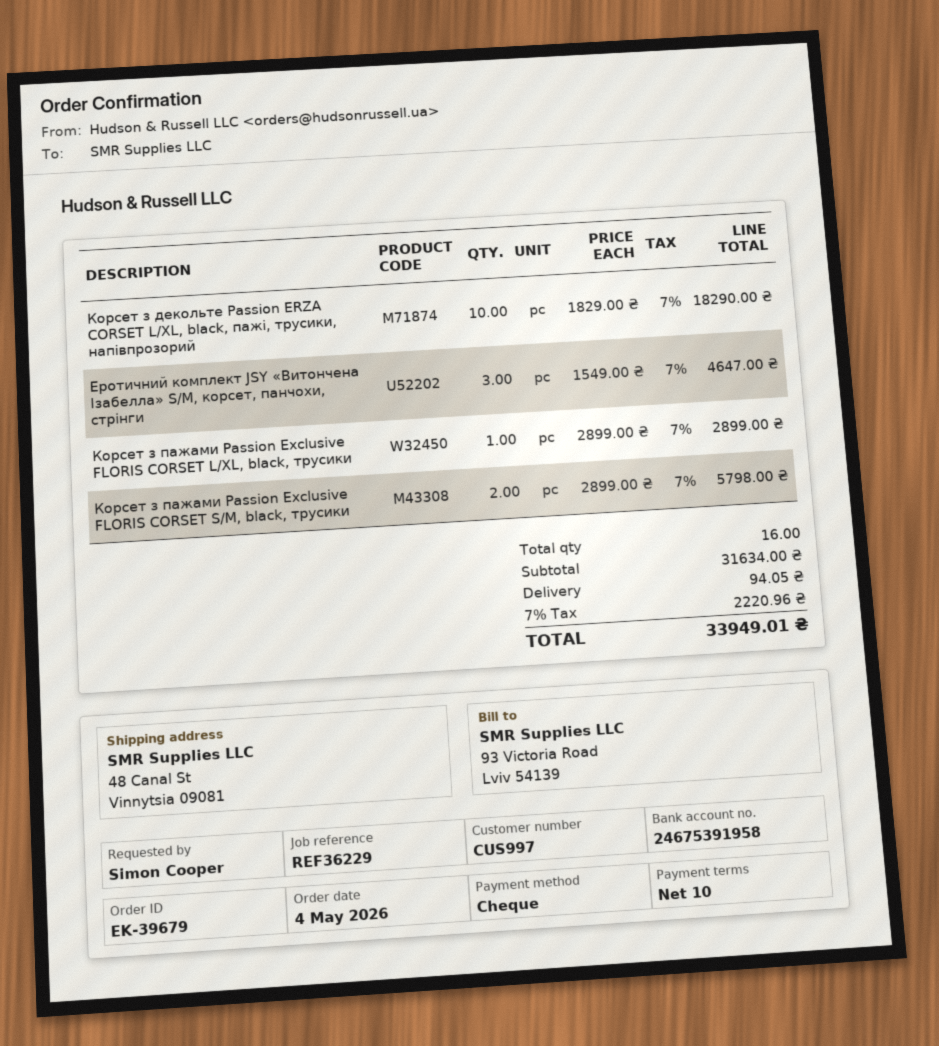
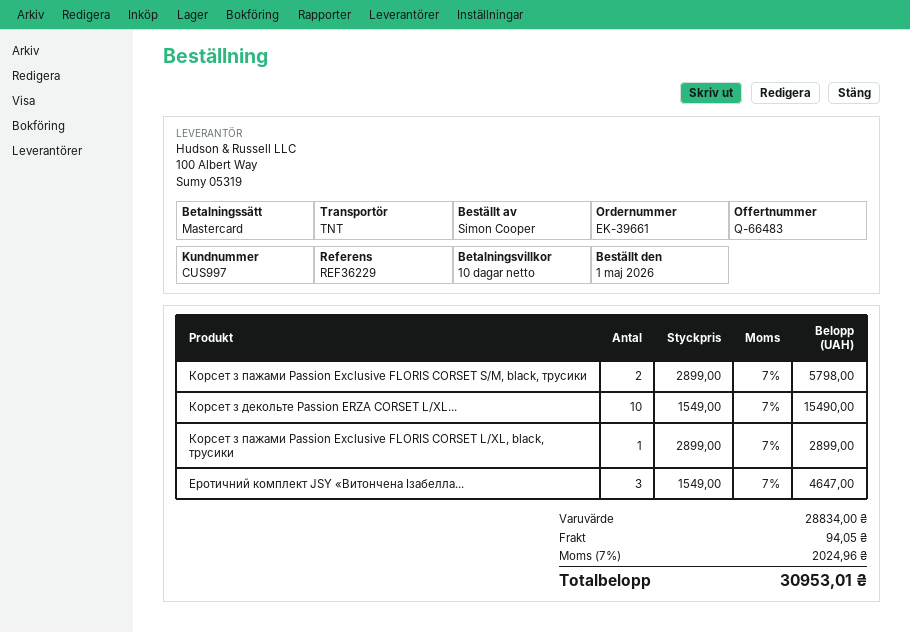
order number: EK-39679 -> EK-39661
order date: 2026-05-04 -> 2026-05-01
payment method: cheque -> Mastercard
Корсет з декольте Passion ERZA CORSET L/XL, black, пажі, трусики, напівпрозорий: 10 x 1829.00 = 18290.00 -> 10 x 1549.00 = 15490.00
subtotal: 31634.00 -> 28834.00
tax: 7% = 2220.96 -> 7% = 2024.96
total: 33949.01 -> 30953.01

